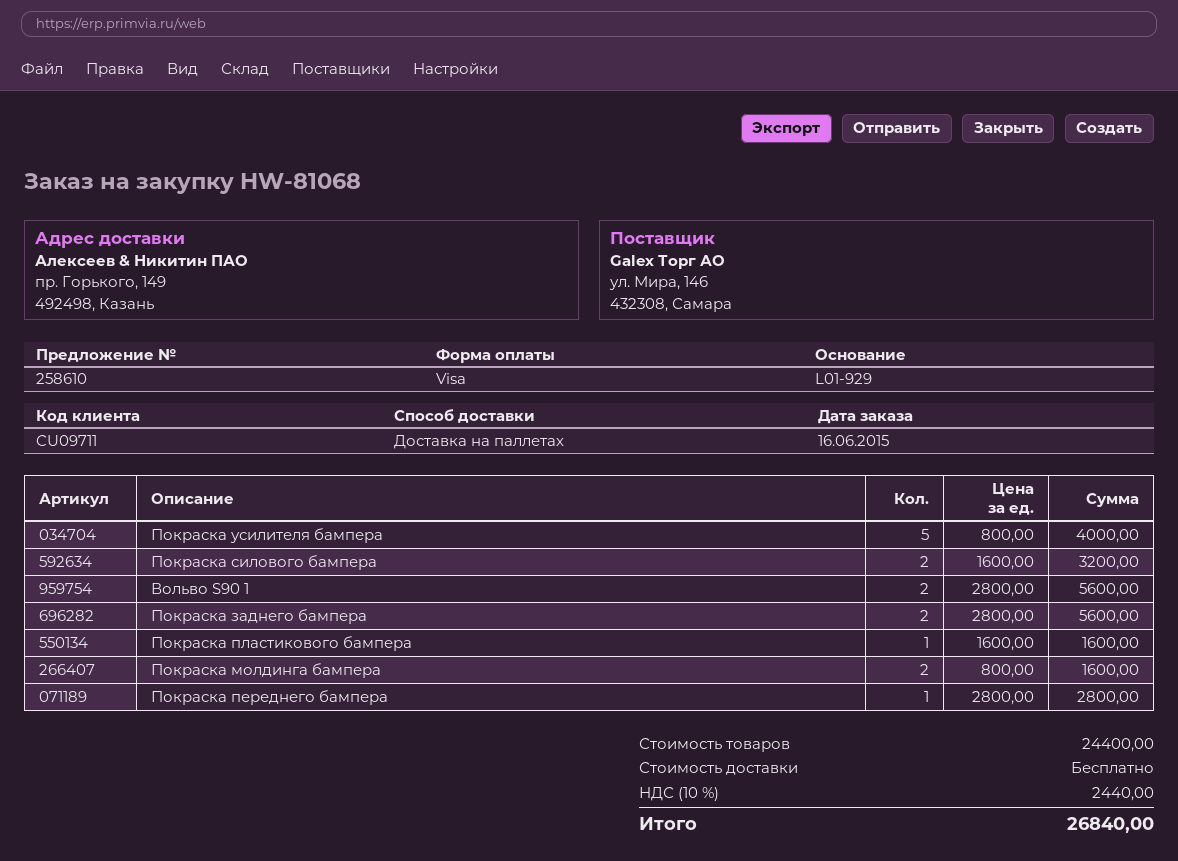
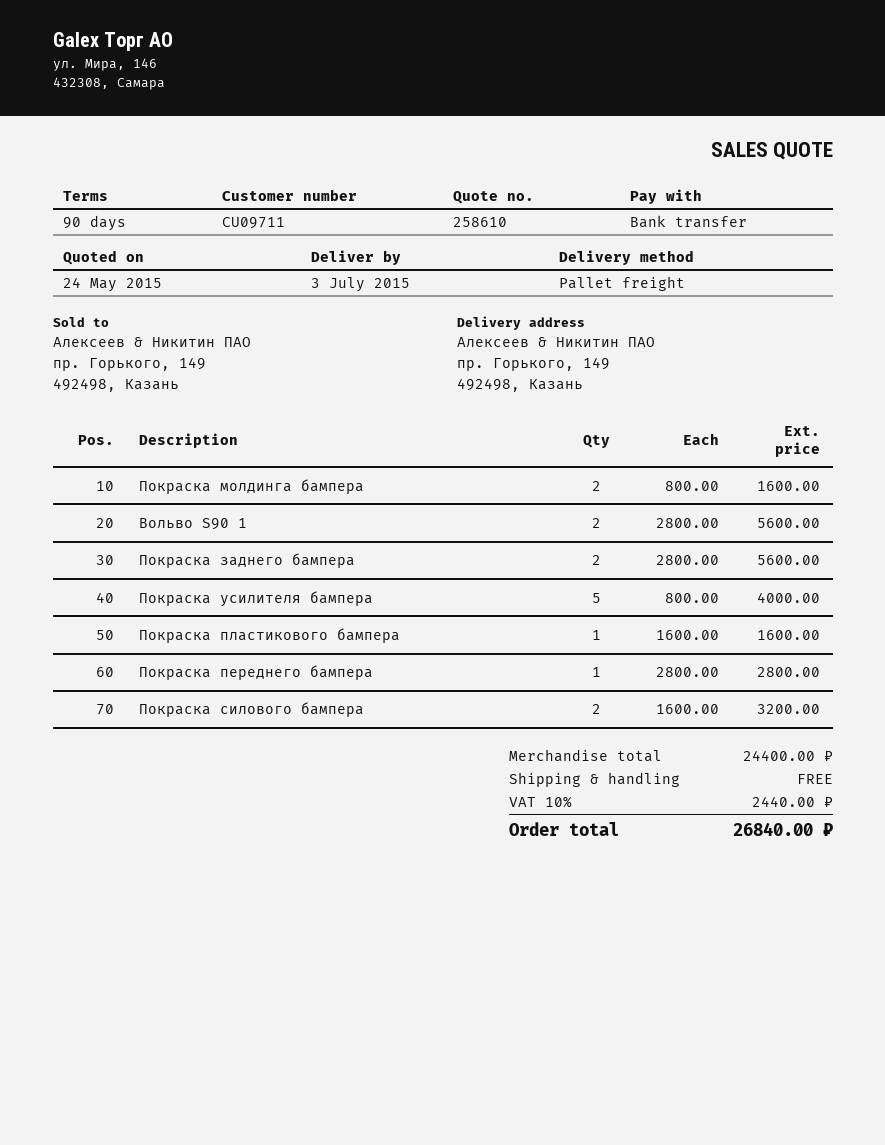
payment method: Visa -> bank transfer

